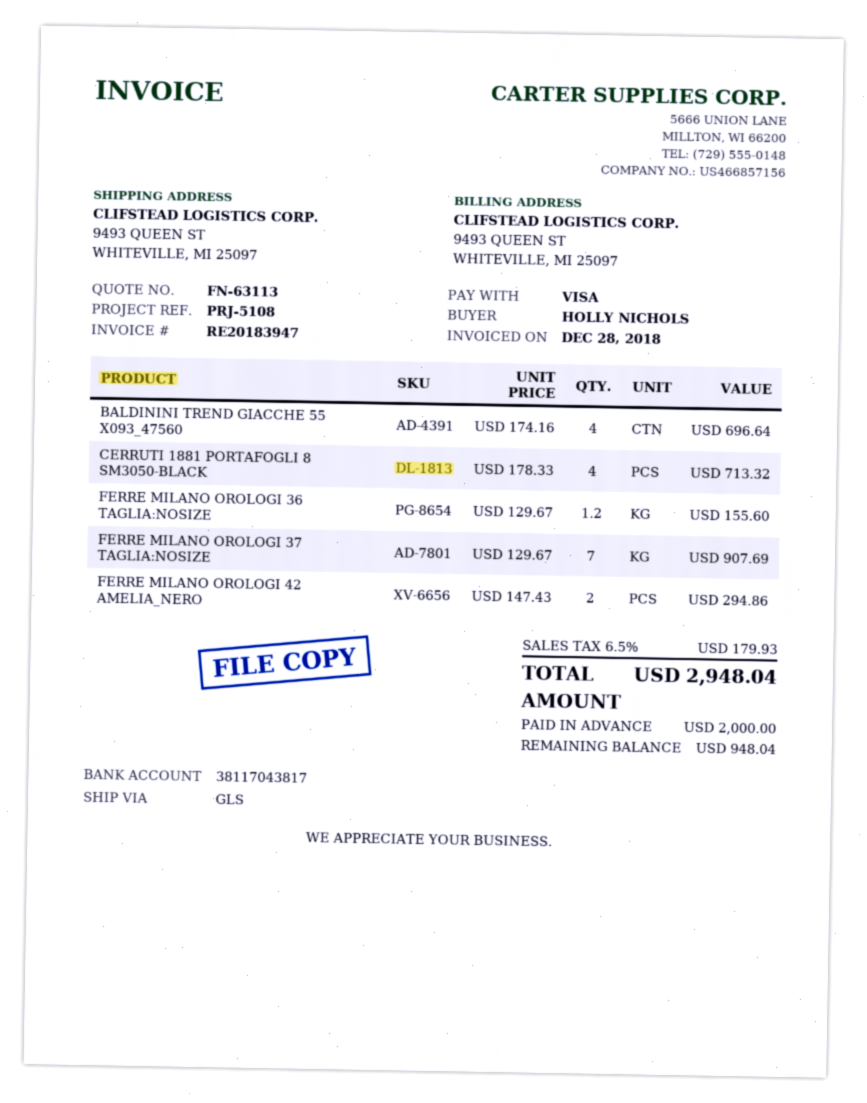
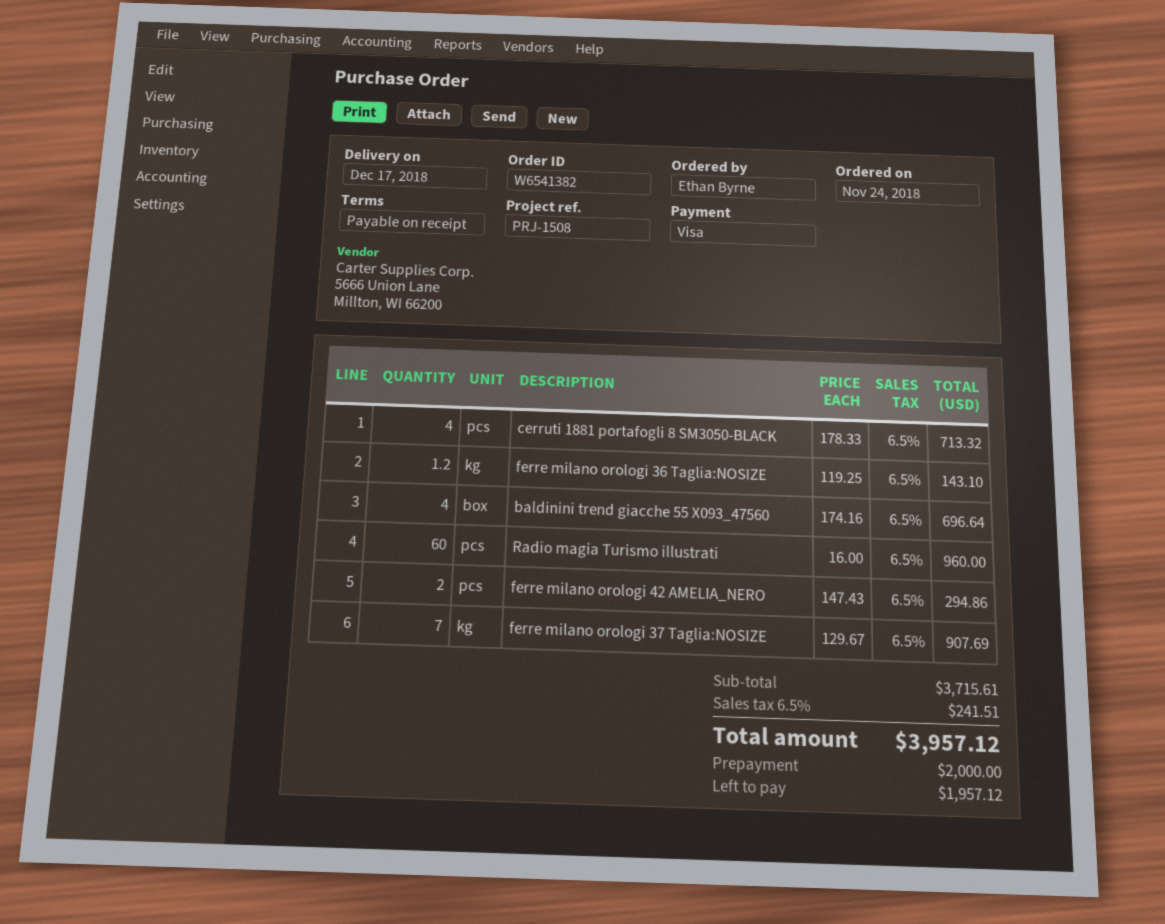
reference: PRJ-5108 -> PRJ-1508
ordered by: HOLLY NICHOLS -> Ethan Byrne
FERRE MILANO OROLOGI 36 TAGLIA:NOSIZE: 1.2 x 129.67 = 155.60 -> 1.2 x 119.25 = 143.10
Radio magia Turismo illustrati: none -> 60 x 16.00 = 960.00
tax: 6.5% = 179.93 -> 6.5% = 241.51
total: 2948.04 -> 3957.12
balance: 948.04 -> 1957.12

